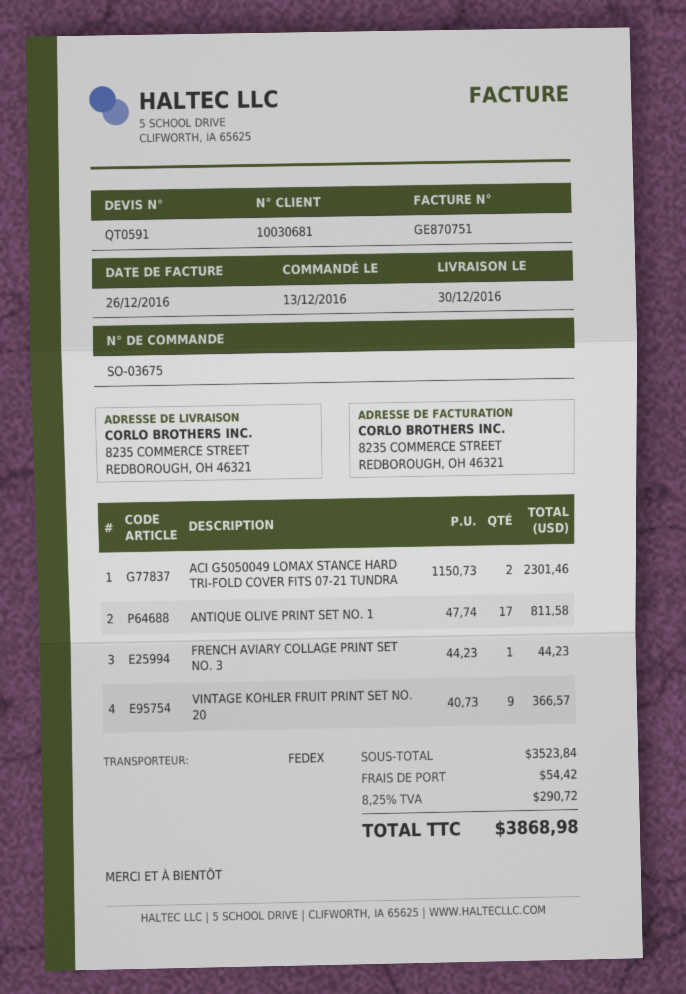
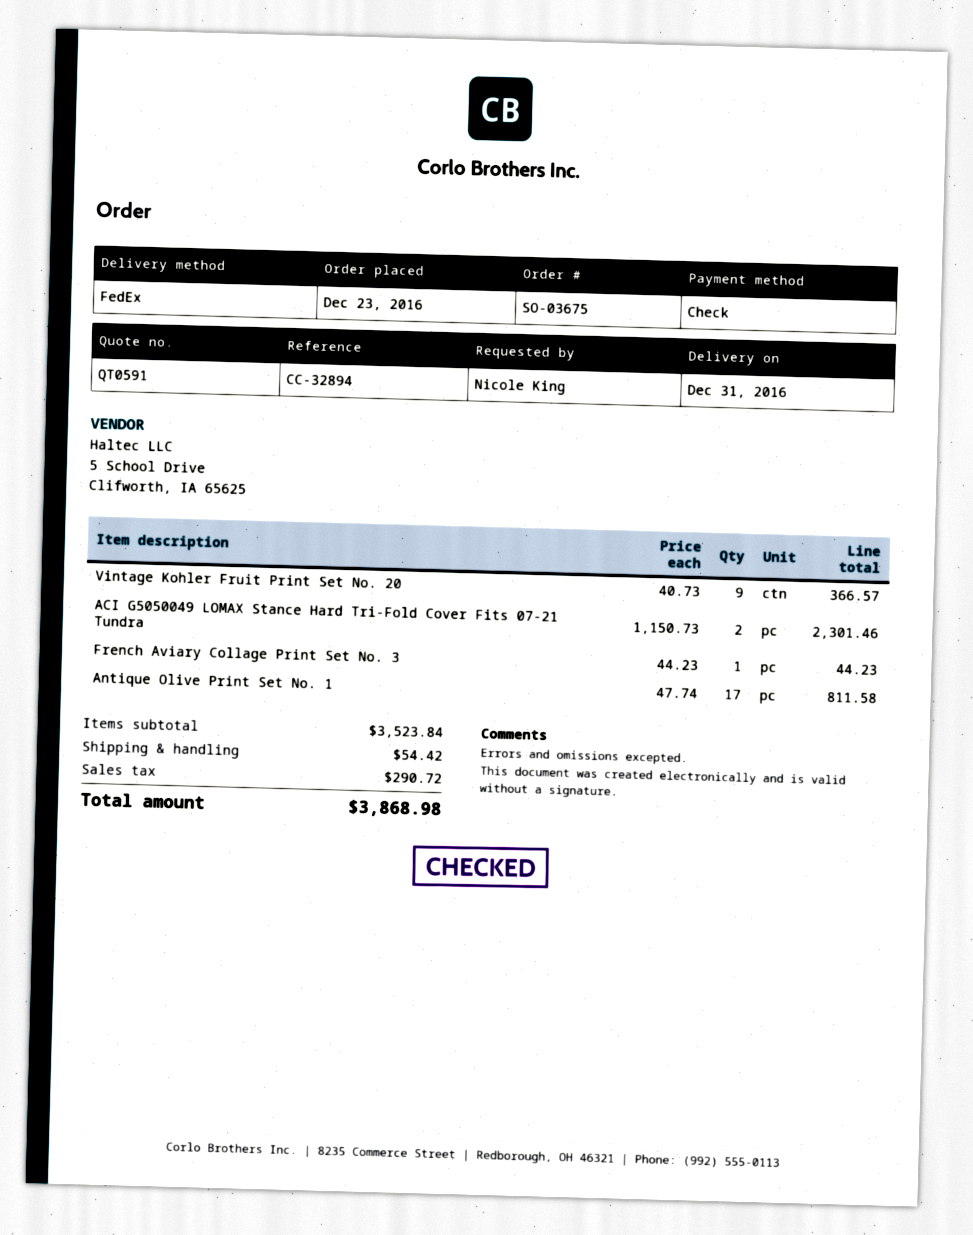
order date: 2016-12-13 -> 2016-12-23
delivery date: 2016-12-30 -> 2016-12-31

